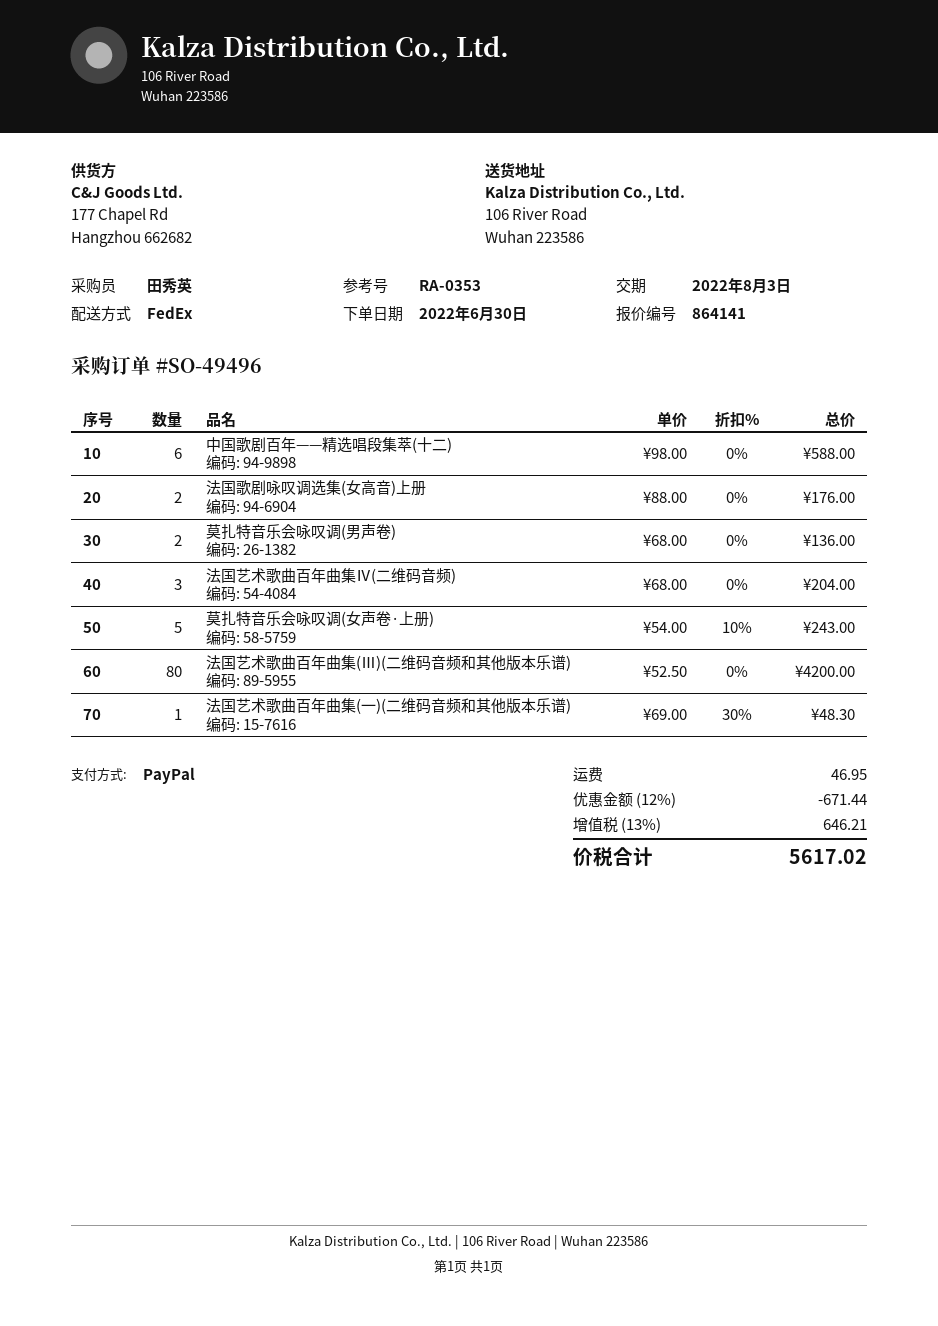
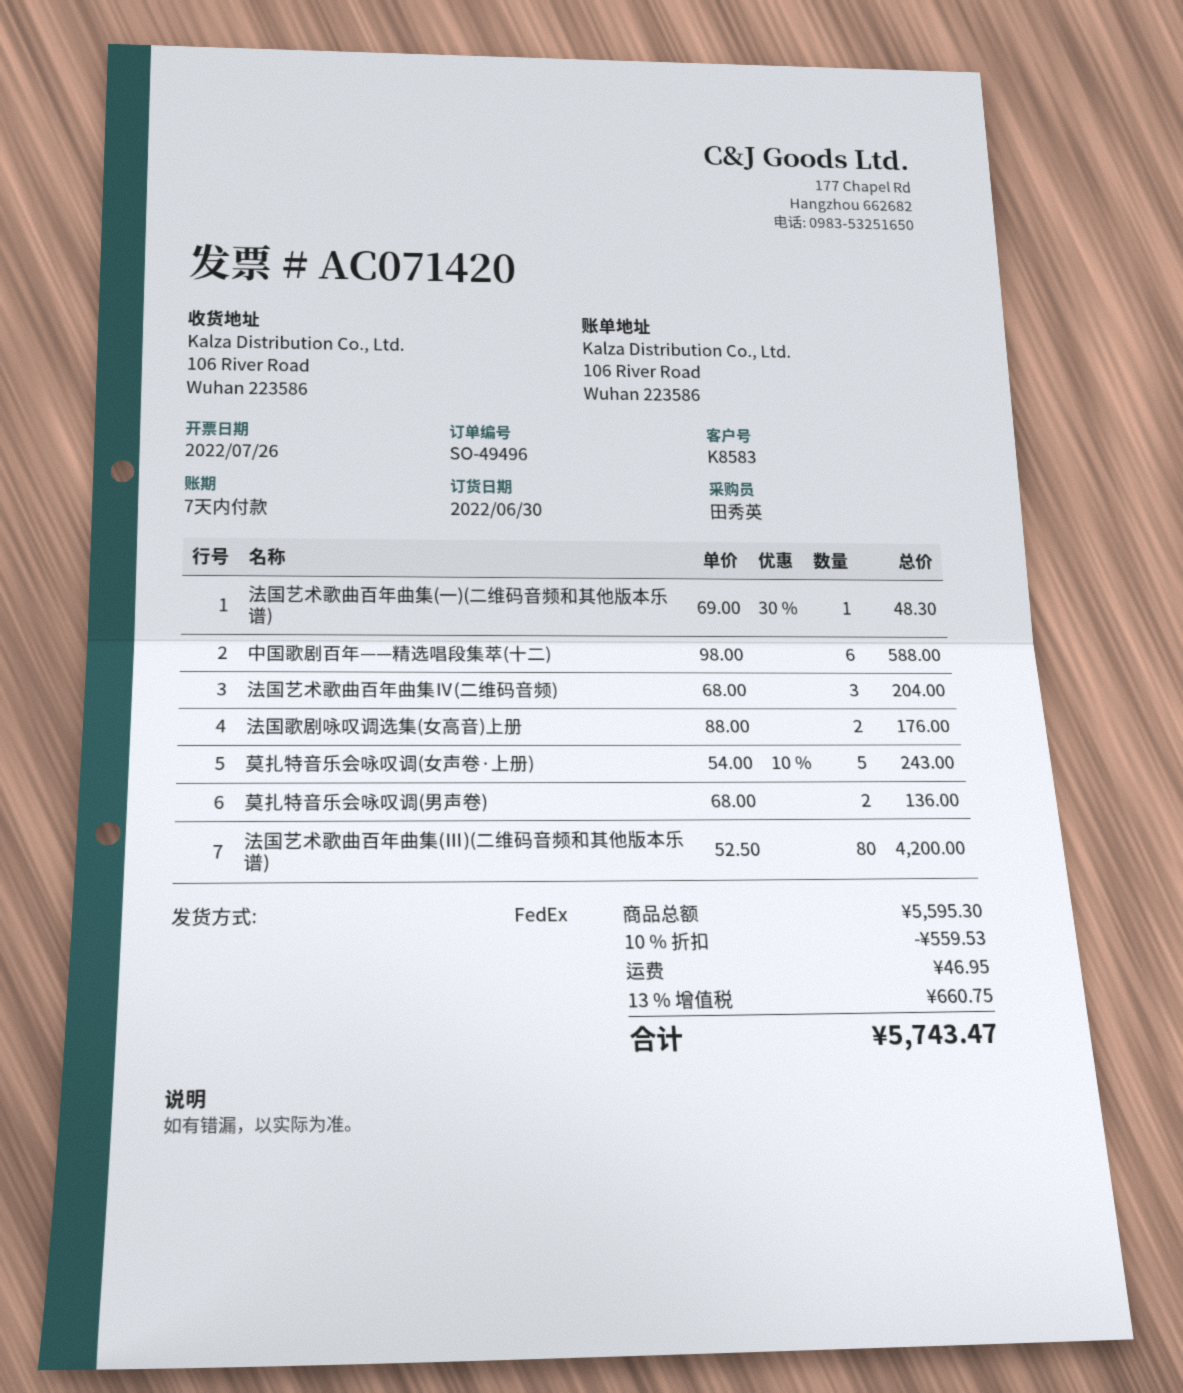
discount: 12% = 671.44 -> 10% = 559.53
tax: 13% = 646.21 -> 13% = 660.75
total: 5617.02 -> 5743.47

